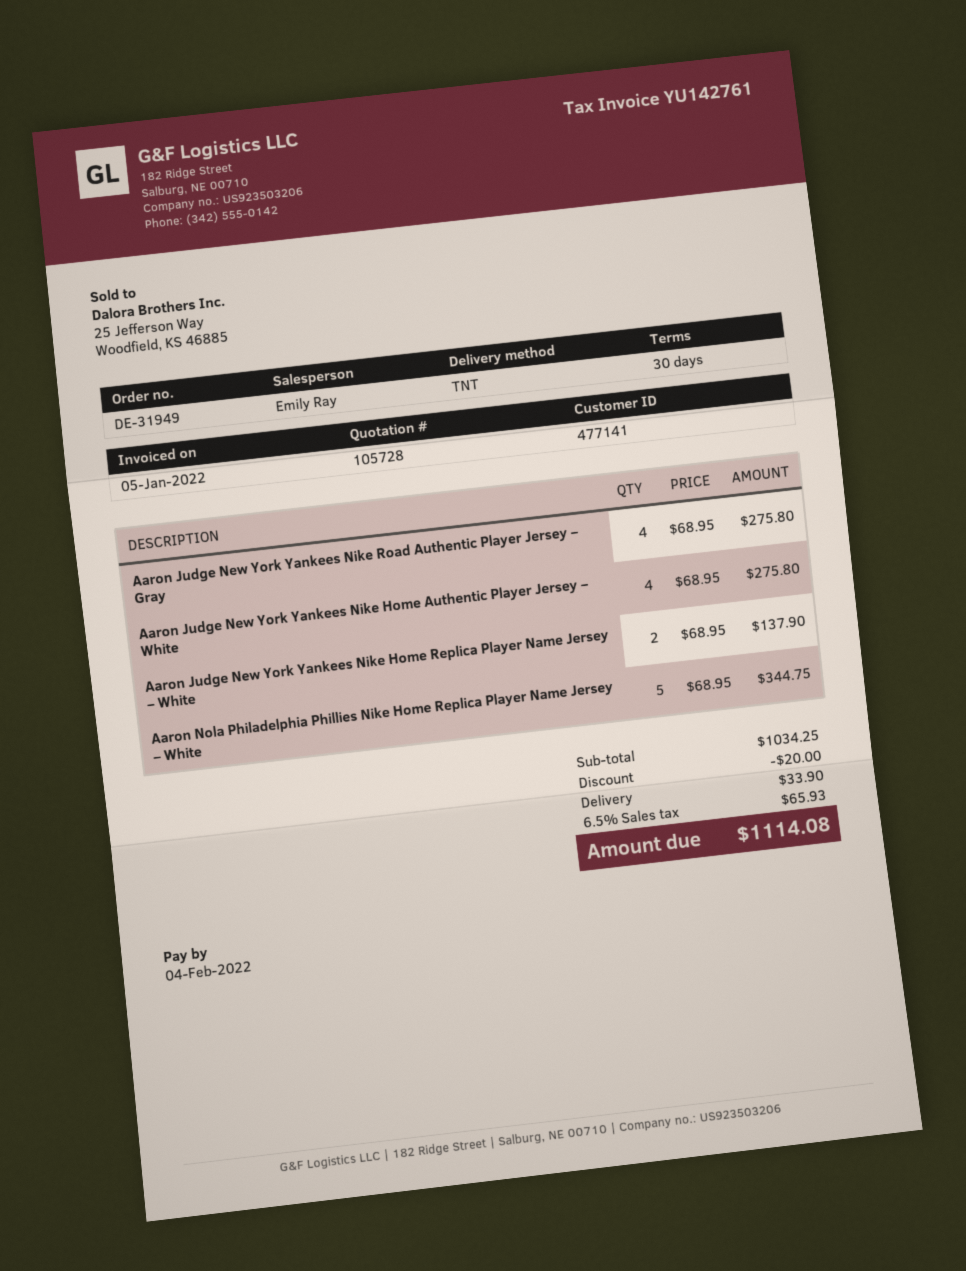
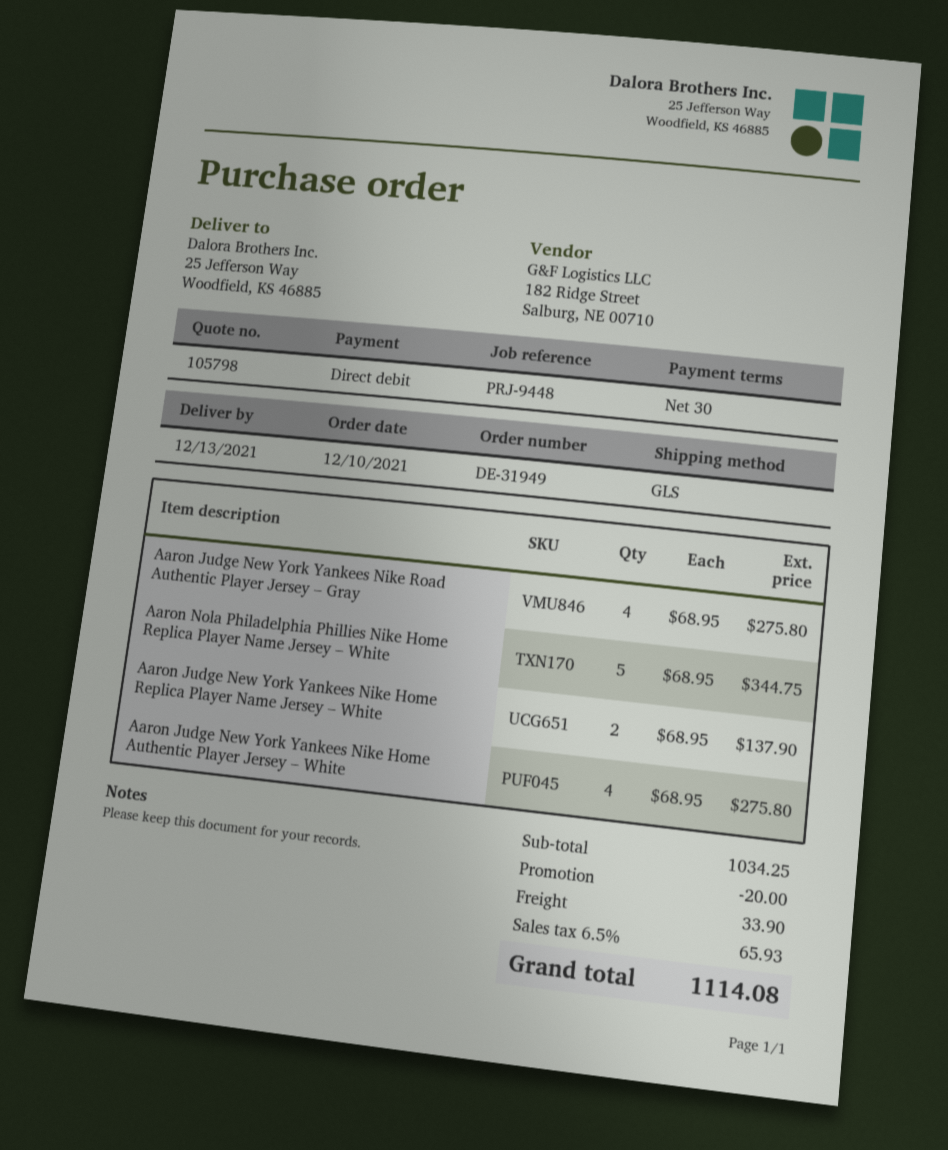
quote number: 105728 -> 105798
shipping method: TNT -> GLS

